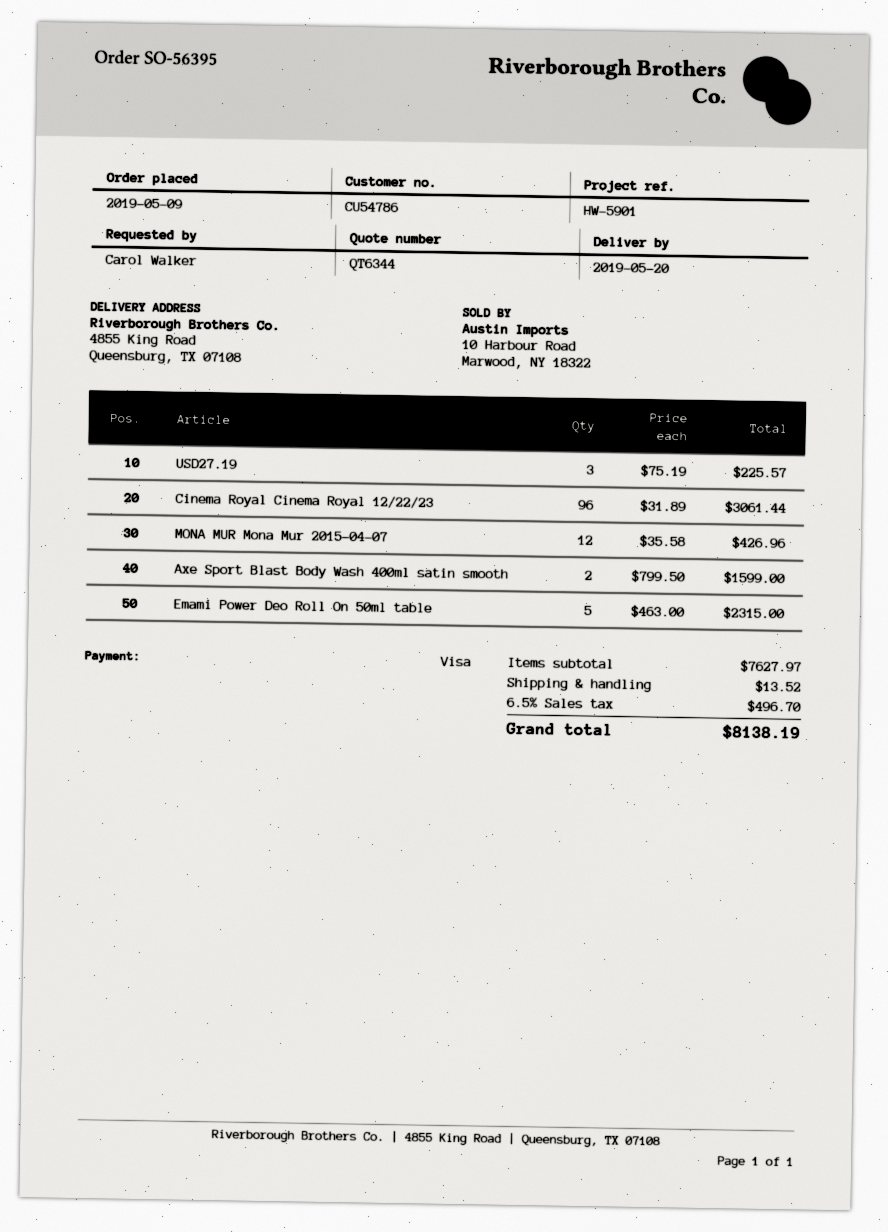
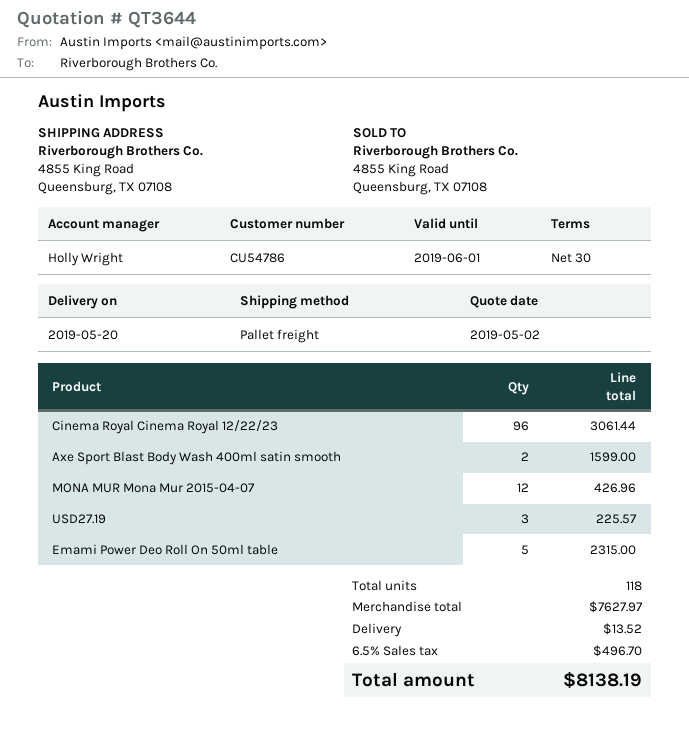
quote number: QT6344 -> QT3644

